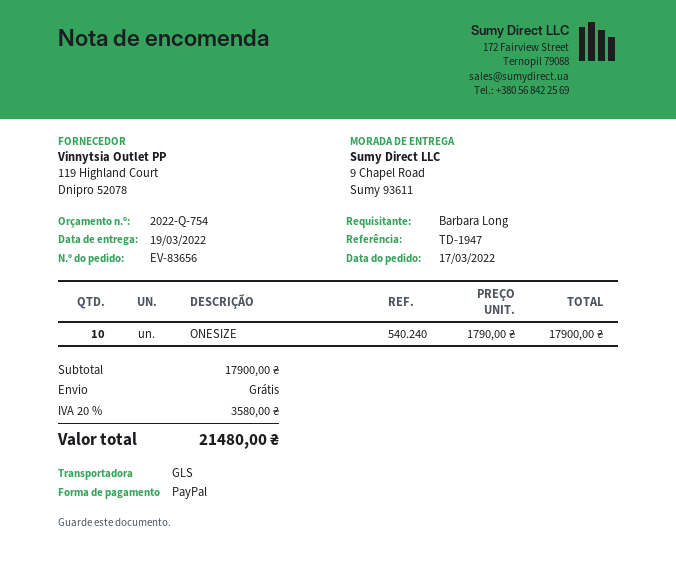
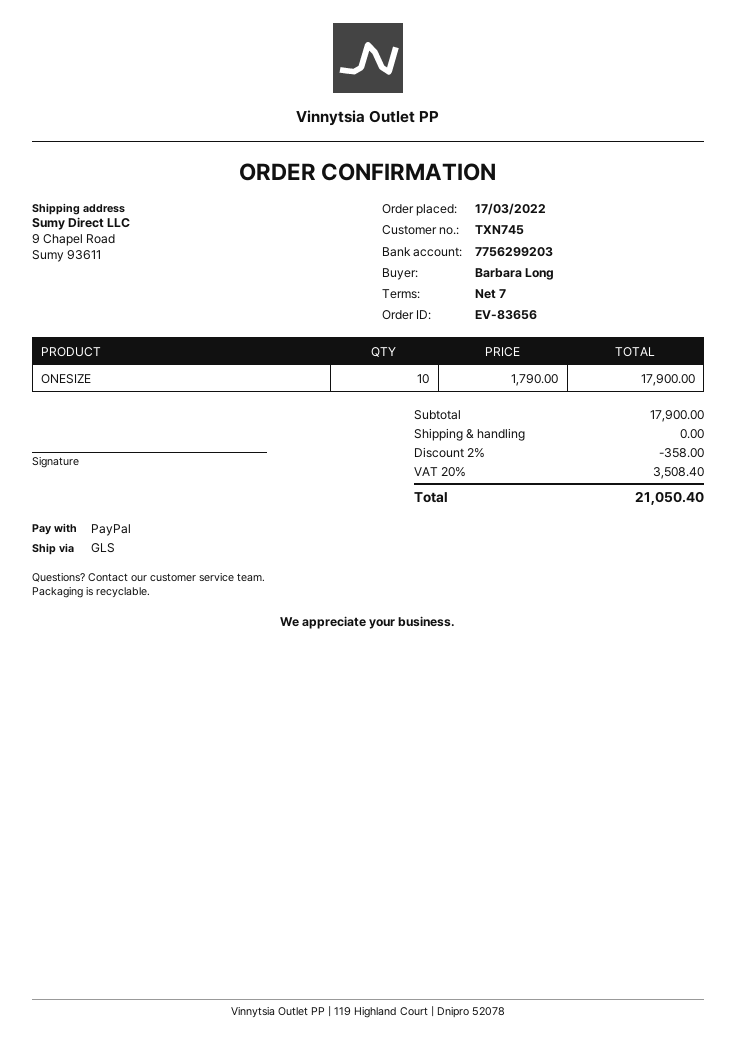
discount: none -> 2% = 358.00
tax: 20% = 3580.00 -> 20% = 3508.40
total: 21480.00 -> 21050.40

